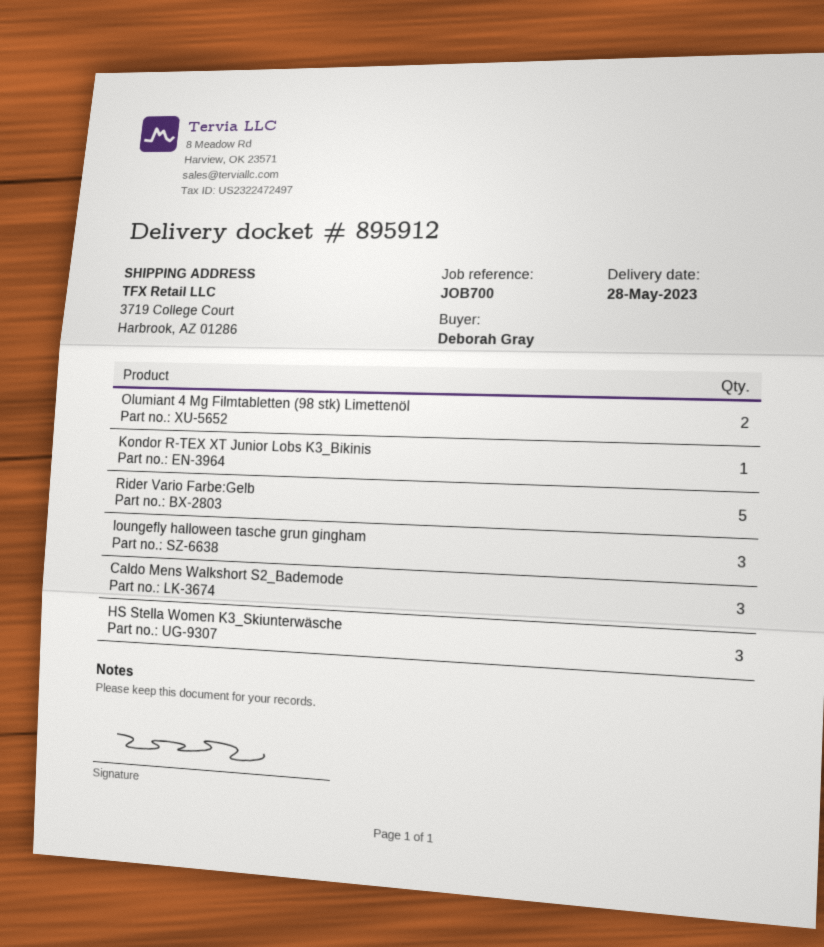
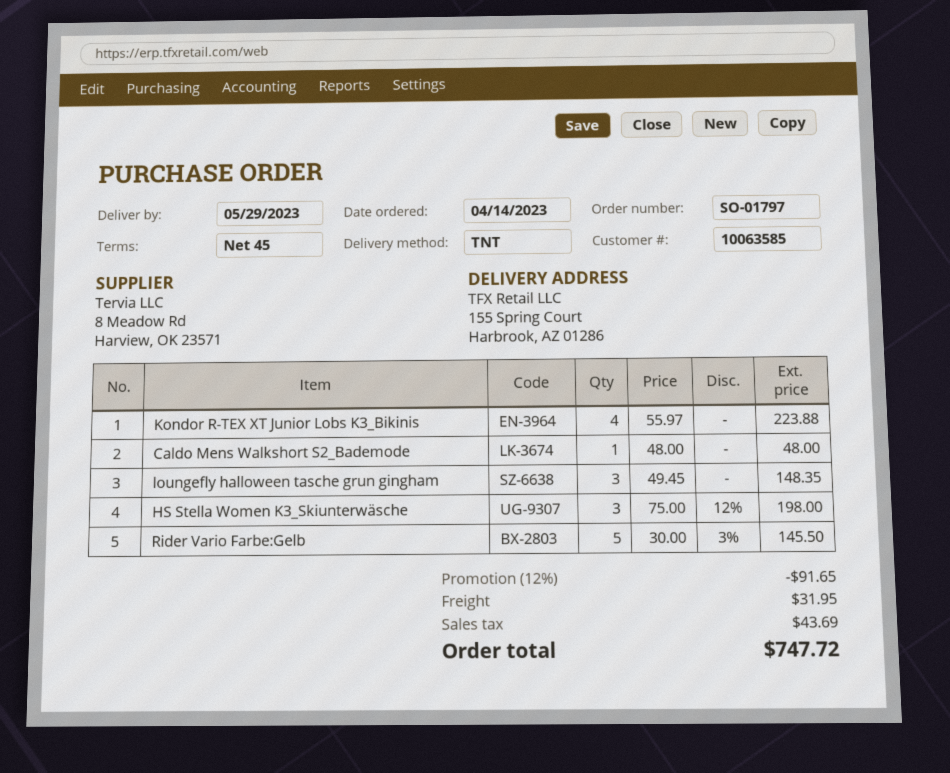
delivery date: 2023-05-28 -> 2023-05-29
ship to: 3719 College Court, Harbrook, AZ 01286 -> 155 Spring Court, Harbrook, AZ 01286
Olumiant 4 Mg Filmtabletten (98 stk) Limettenöl: 2 -> none
Kondor R-TEX XT Junior Lobs K3_Bikinis: 1 -> 4
Caldo Mens Walkshort S2_Bademode: 3 -> 1

